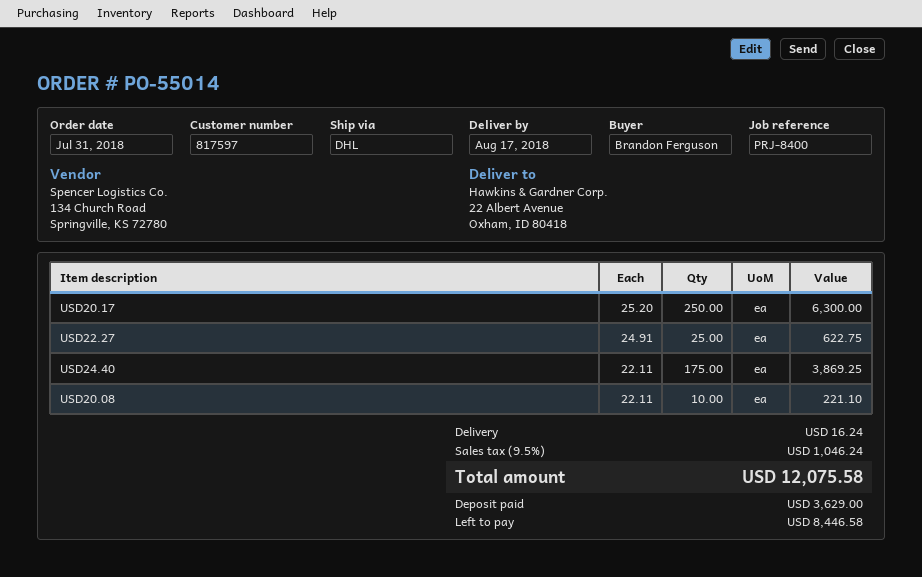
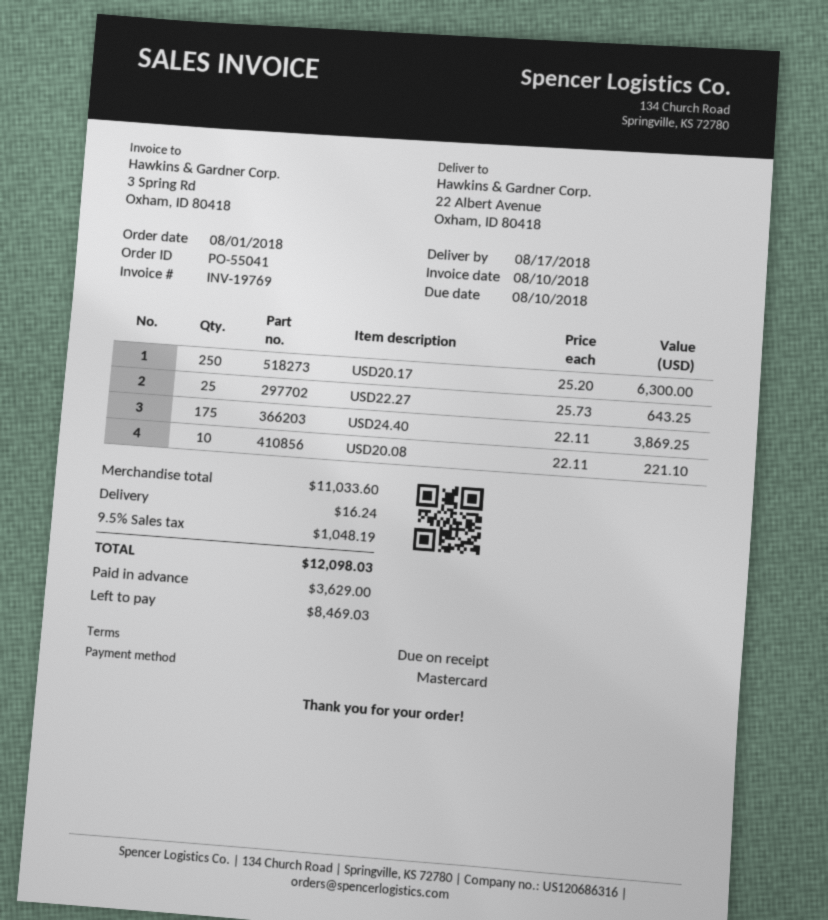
order number: PO-55014 -> PO-55041
order date: 2018-07-31 -> 2018-08-01
USD22.27: 25 x 24.91 = 622.75 -> 25 x 25.73 = 643.25
tax: 9.5% = 1046.24 -> 9.5% = 1048.19
total: 12075.58 -> 12098.03
balance: 8446.58 -> 8469.03

